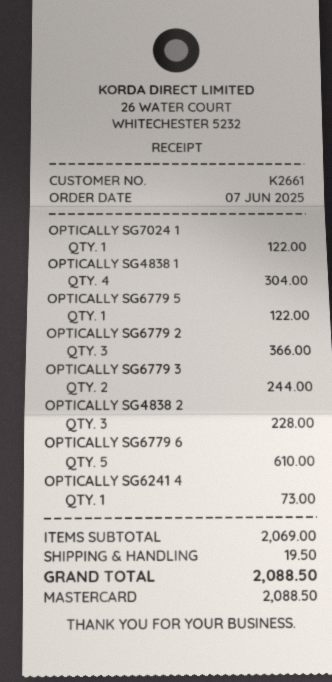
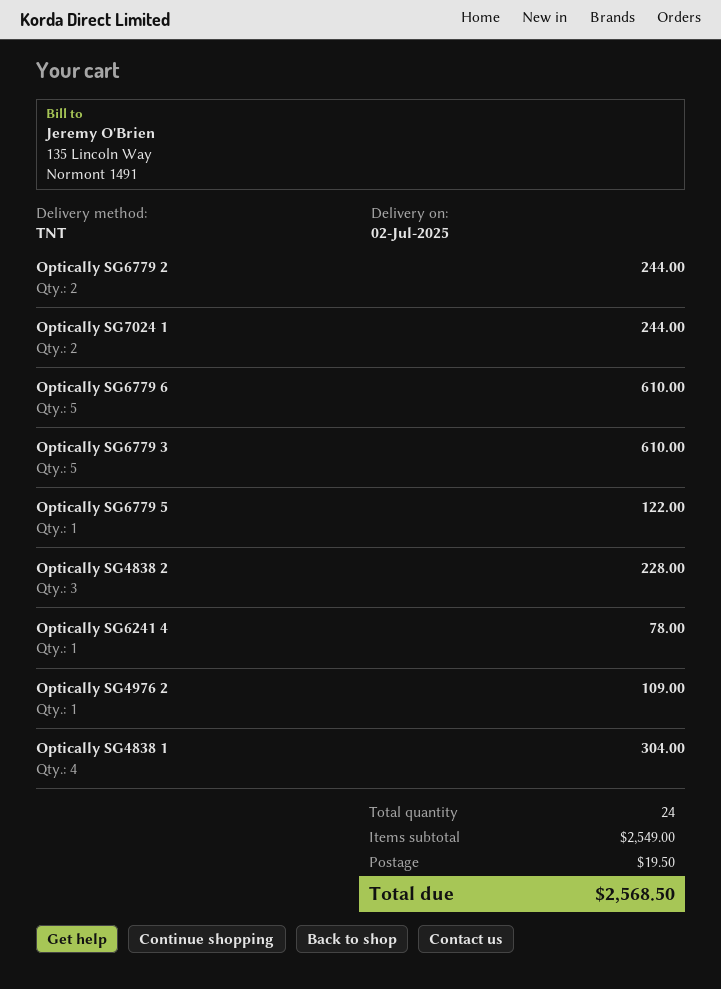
OPTICALLY SG7024 1: 1 for 122.00 -> 2 for 244.00
OPTICALLY SG6779 2: 3 for 366.00 -> 2 for 244.00
OPTICALLY SG6779 3: 2 for 244.00 -> 5 for 610.00
OPTICALLY SG6241 4: 1 for 73.00 -> 1 for 78.00
Optically SG4976 2: none -> 1 for 109.00
subtotal: 2069.00 -> 2549.00
total: 2088.50 -> 2568.50

